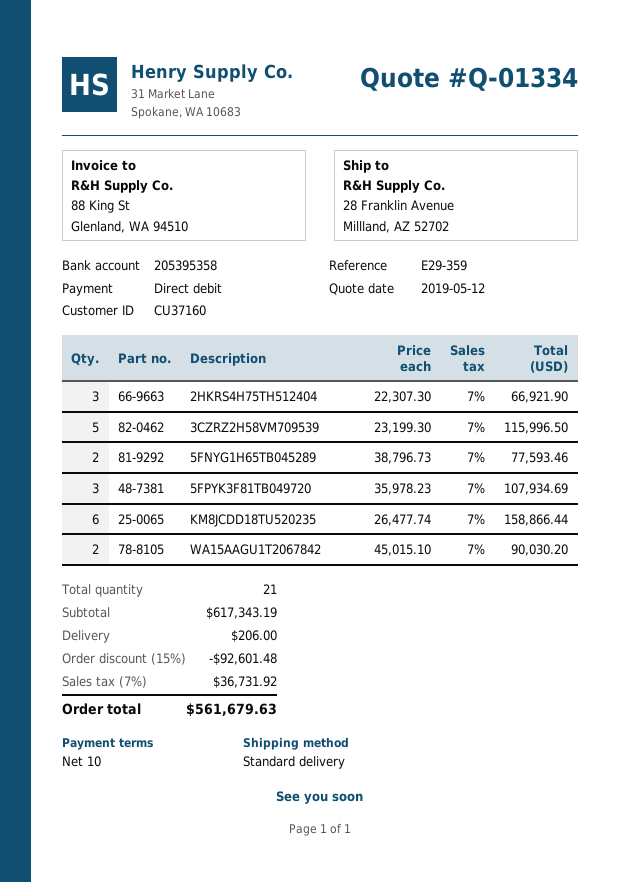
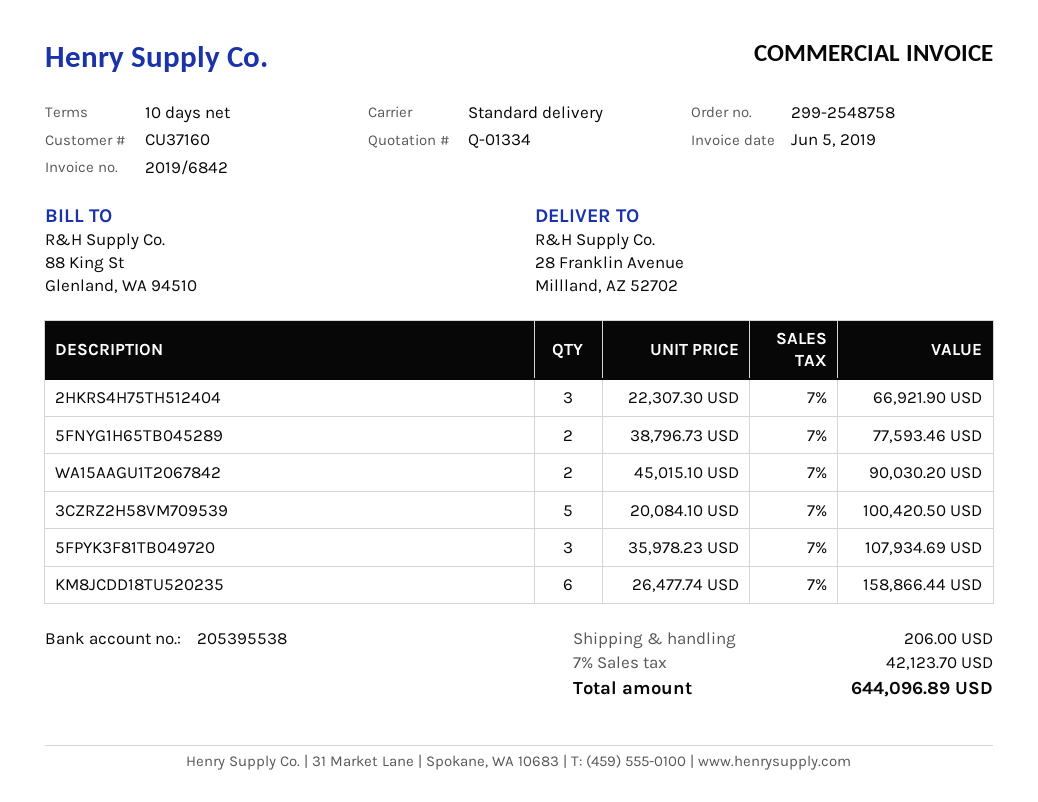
bank account: 205395358 -> 205395538
3CZRZ2H58VM709539: 5 x 23199.30 = 115996.50 -> 5 x 20084.10 = 100420.50
discount: 15% = 92601.48 -> none
tax: 7% = 36731.92 -> 7% = 42123.70
total: 561679.63 -> 644096.89

